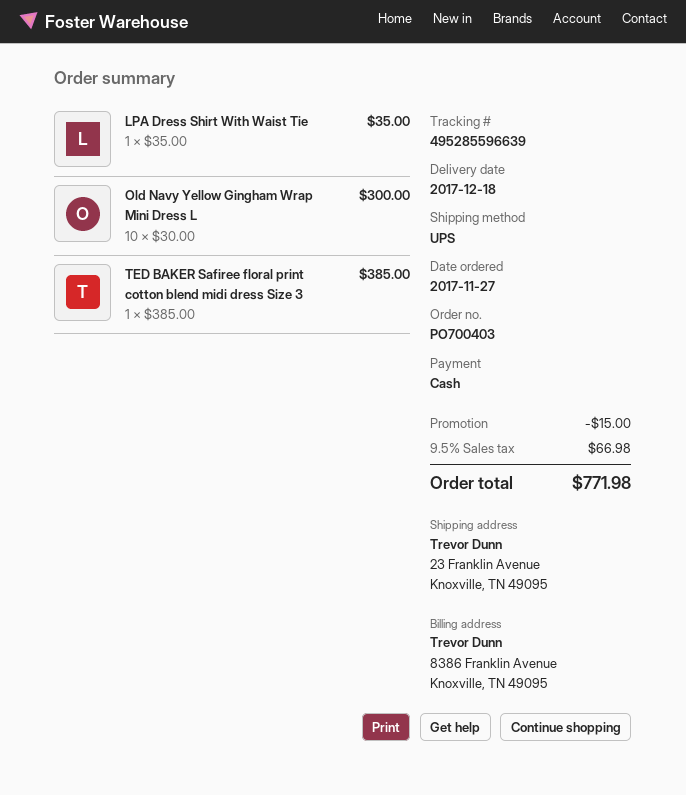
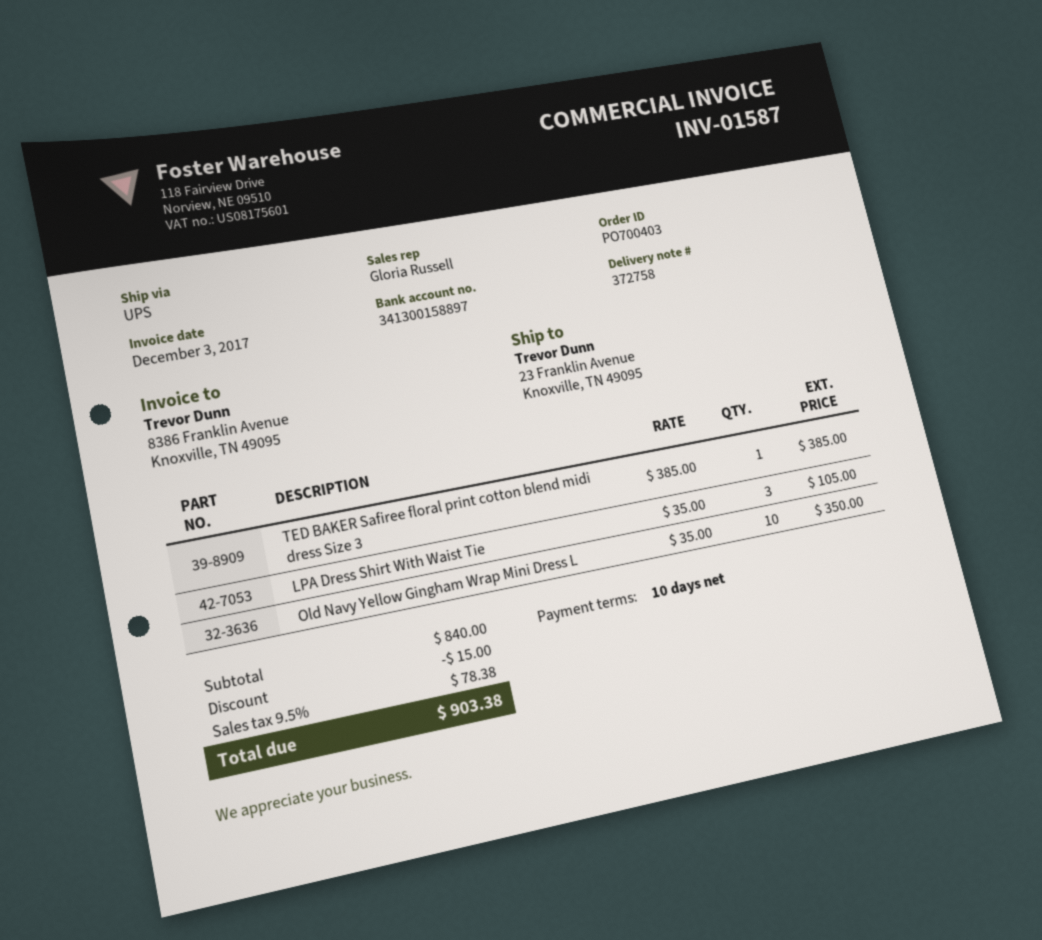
LPA Dress Shirt With Waist Tie: 1 x 35.00 = 35.00 -> 3 x 35.00 = 105.00
Old Navy Yellow Gingham Wrap Mini Dress L: 10 x 30.00 = 300.00 -> 10 x 35.00 = 350.00
tax: 9.5% = 66.98 -> 9.5% = 78.38
total: 771.98 -> 903.38

